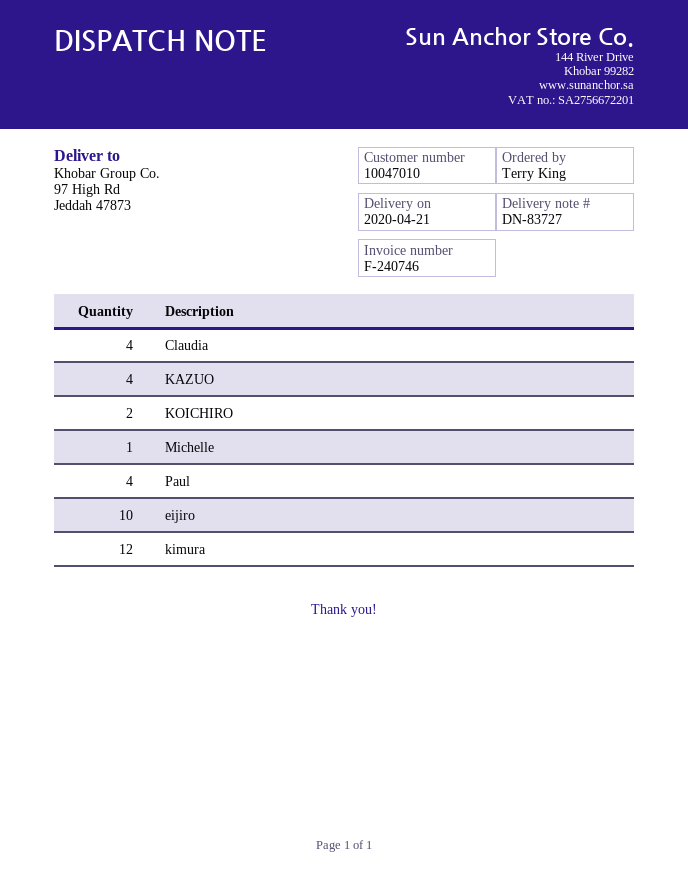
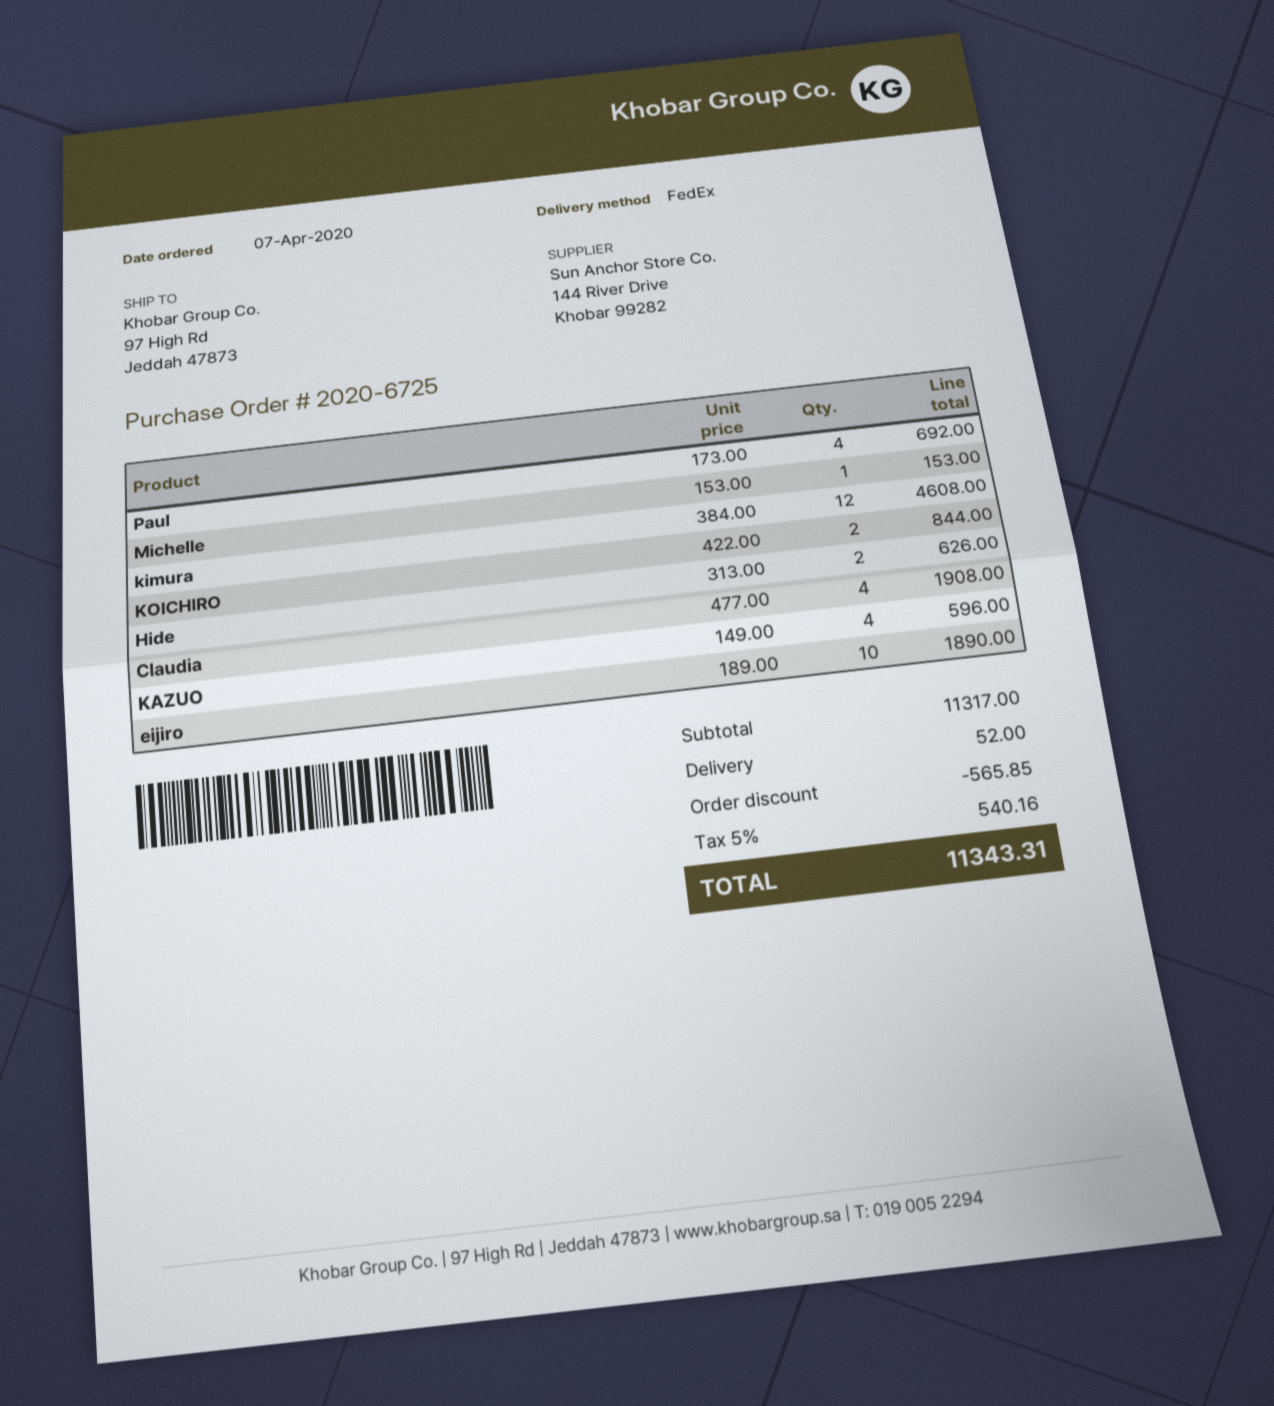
Hide: none -> 2

